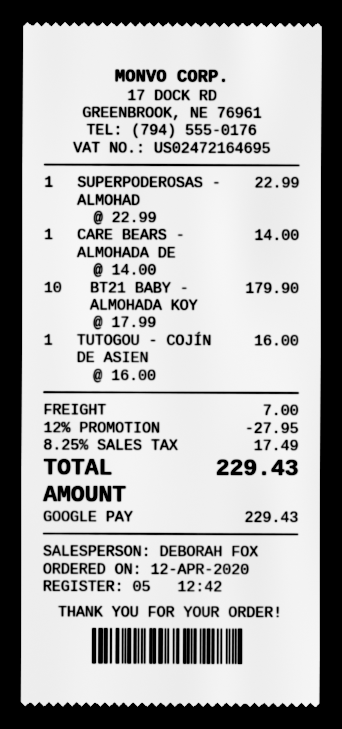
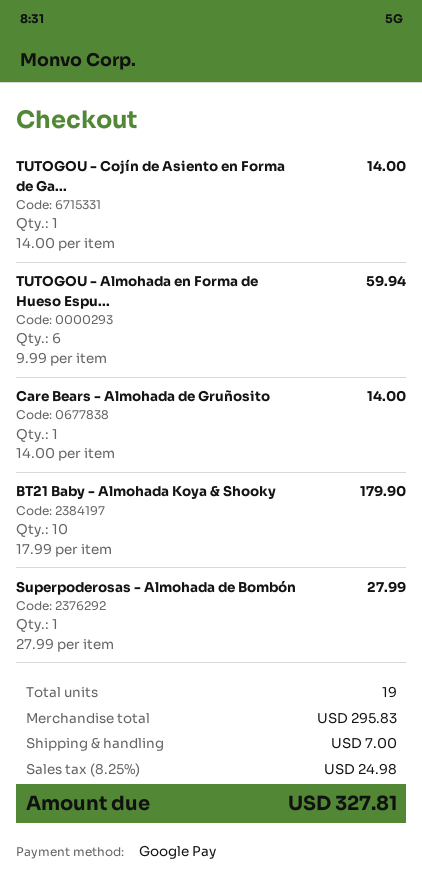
SUPERPODEROSAS - ALMOHAD: 1 x 22.99 = 22.99 -> 1 x 27.99 = 27.99
TUTOGOU - COJÍN DE ASIEN: 1 x 16.00 = 16.00 -> 1 x 14.00 = 14.00
TUTOGOU - Almohada en Forma de Hueso Espu...: none -> 6 x 9.99 = 59.94
discount: 12% = 27.95 -> none
tax: 8.25% = 17.49 -> 8.25% = 24.98
total: 229.43 -> 327.81

